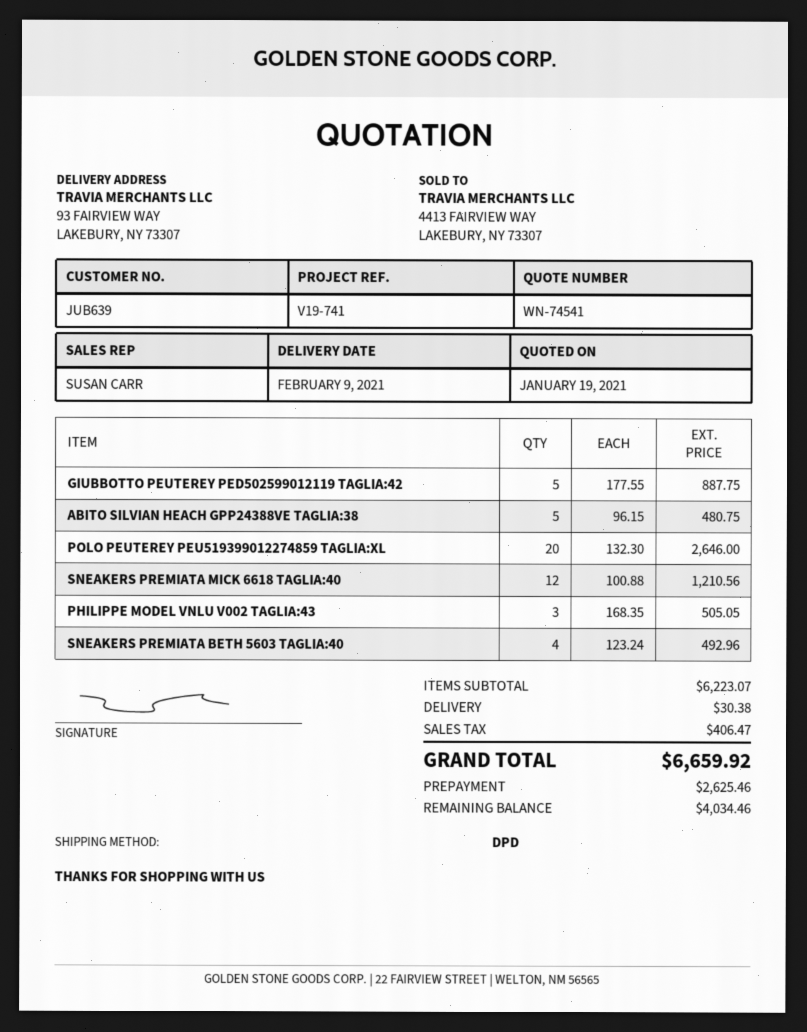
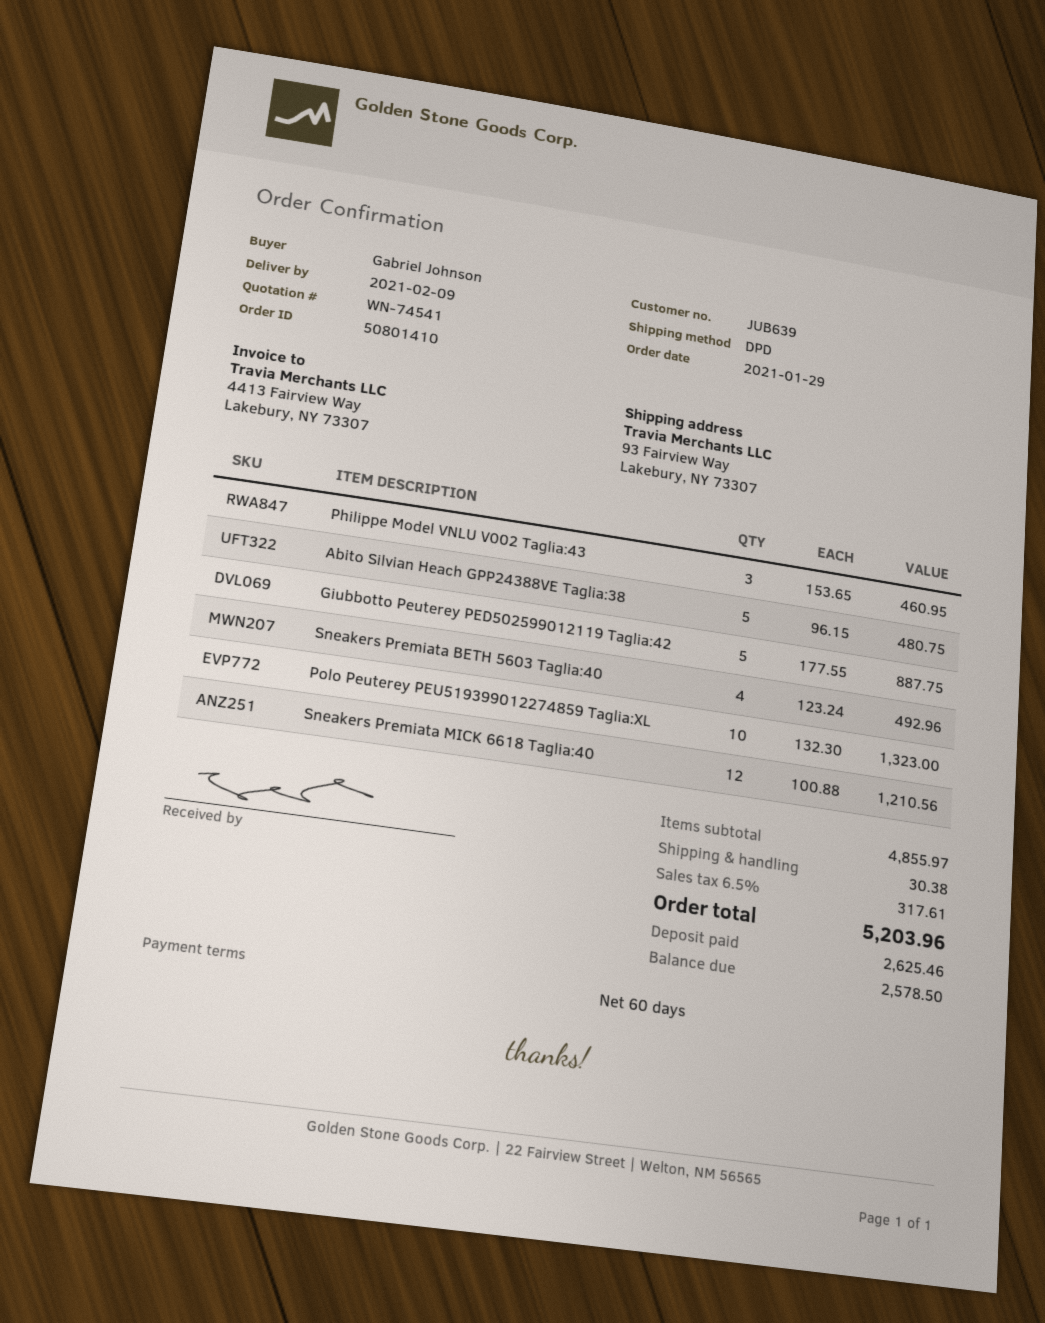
POLO PEUTEREY PEU519399012274859 TAGLIA:XL: 20 x 132.30 = 2646.00 -> 10 x 132.30 = 1323.00
PHILIPPE MODEL VNLU V002 TAGLIA:43: 3 x 168.35 = 505.05 -> 3 x 153.65 = 460.95
subtotal: 6223.07 -> 4855.97
tax: 406.47 -> 317.61
total: 6659.92 -> 5203.96
balance: 4034.46 -> 2578.50

